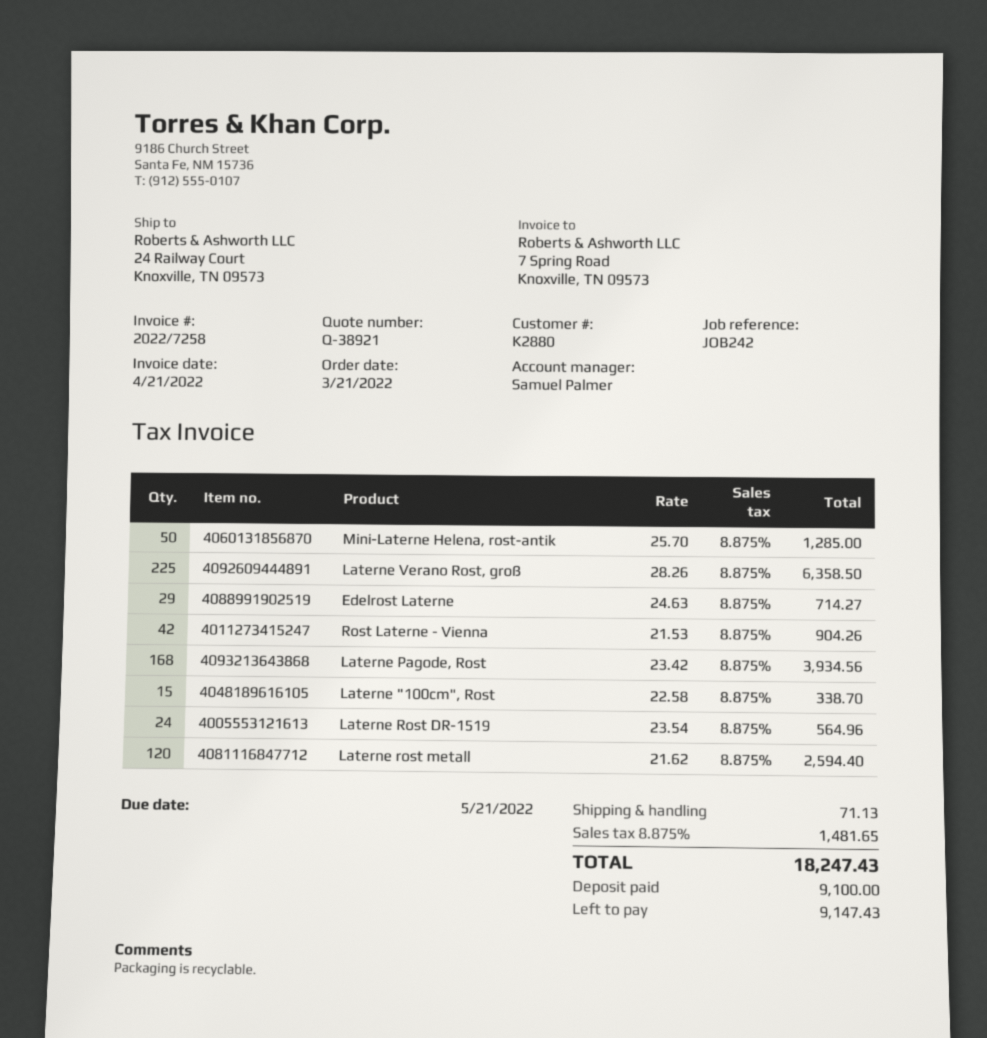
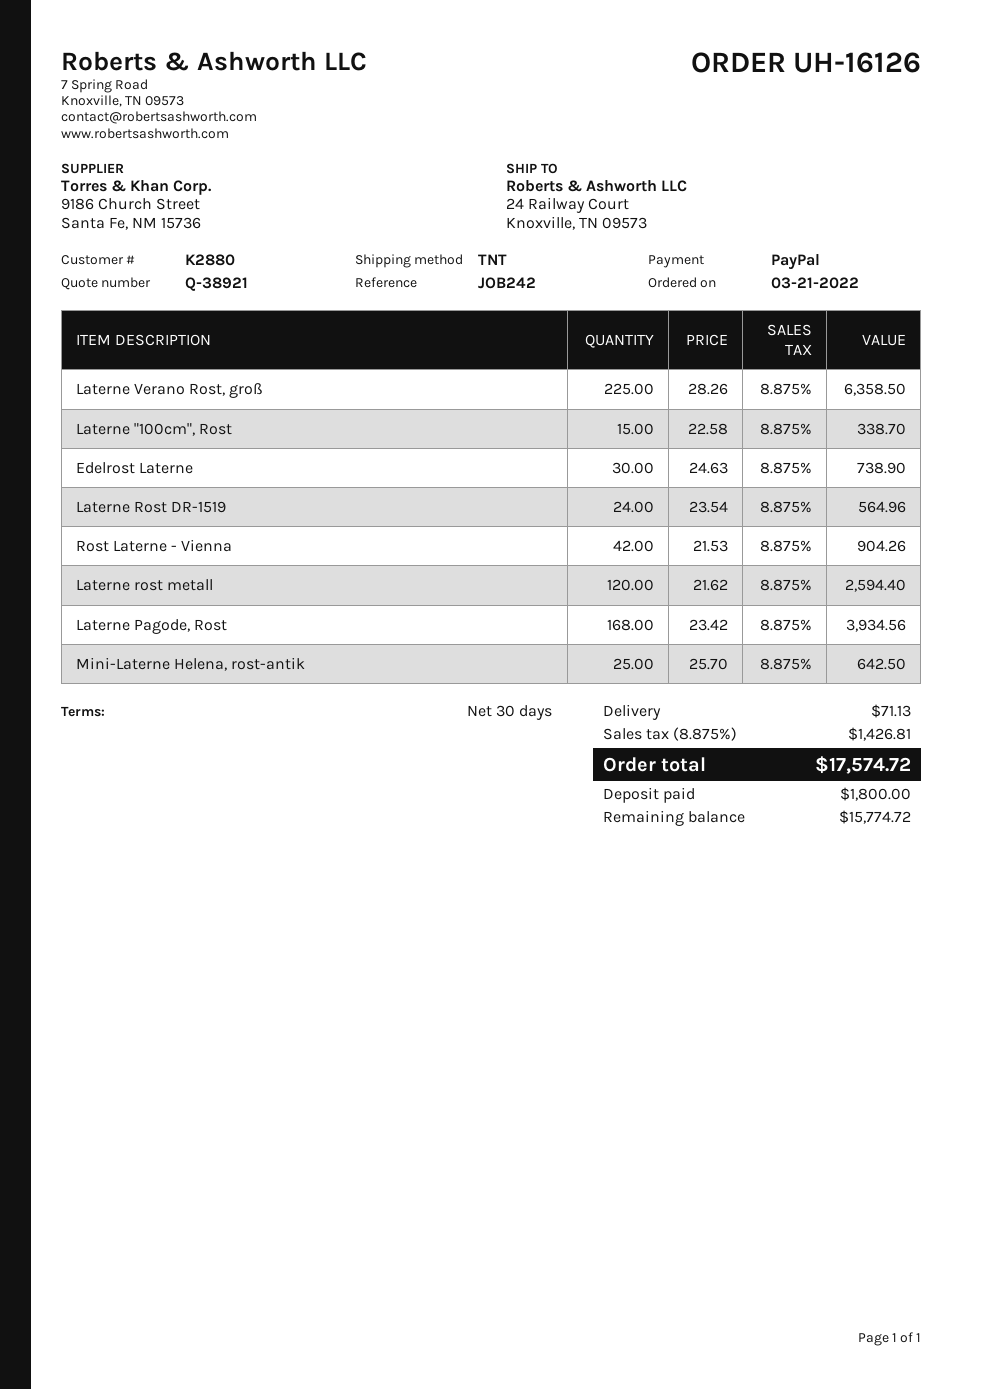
Mini-Laterne Helena, rost-antik: 50 x 25.70 = 1285.00 -> 25 x 25.70 = 642.50
Edelrost Laterne: 29 x 24.63 = 714.27 -> 30 x 24.63 = 738.90
tax: 8.875% = 1481.65 -> 8.875% = 1426.81
total: 18247.43 -> 17574.72
deposit: 9100.00 -> 1800.00
balance: 9147.43 -> 15774.72

